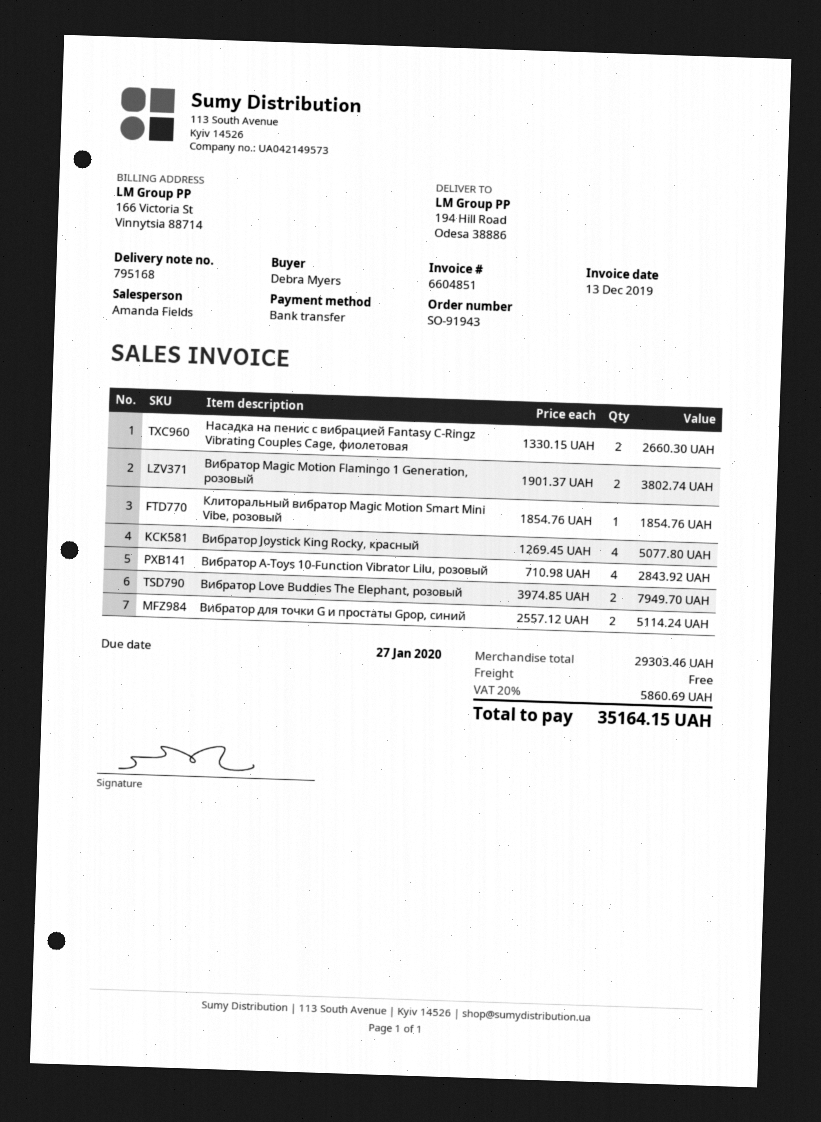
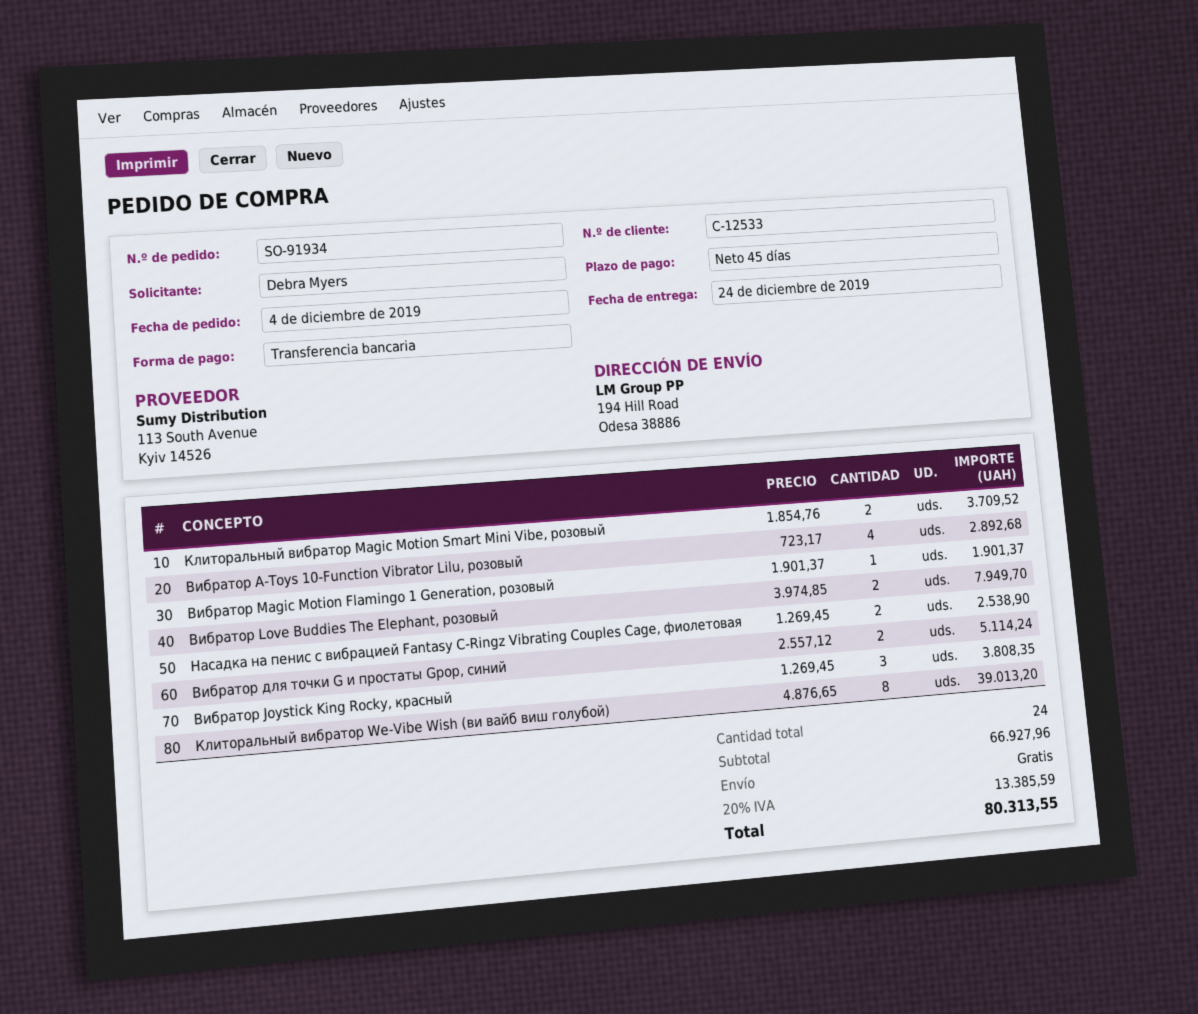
order number: SO-91943 -> SO-91934
Насадка на пенис с вибрацией Fantasy C-Ringz Vibrating Couples Cage, фиолетовая: 2 x 1330.15 = 2660.30 -> 2 x 1269.45 = 2538.90
Вибратор Magic Motion Flamingo 1 Generation, розовый: 2 x 1901.37 = 3802.74 -> 1 x 1901.37 = 1901.37
Клиторальный вибратор Magic Motion Smart Mini Vibe, розовый: 1 x 1854.76 = 1854.76 -> 2 x 1854.76 = 3709.52
Вибратор Joystick King Rocky, красный: 4 x 1269.45 = 5077.80 -> 3 x 1269.45 = 3808.35
Вибратор A-Toys 10-Function Vibrator Lilu, розовый: 4 x 710.98 = 2843.92 -> 4 x 723.17 = 2892.68
Клиторальный вибратор We-Vibe Wish (ви вайб виш голубой): none -> 8 x 4876.65 = 39013.20
subtotal: 29303.46 -> 66927.96
tax: 20% = 5860.69 -> 20% = 13385.59
total: 35164.15 -> 80313.55

